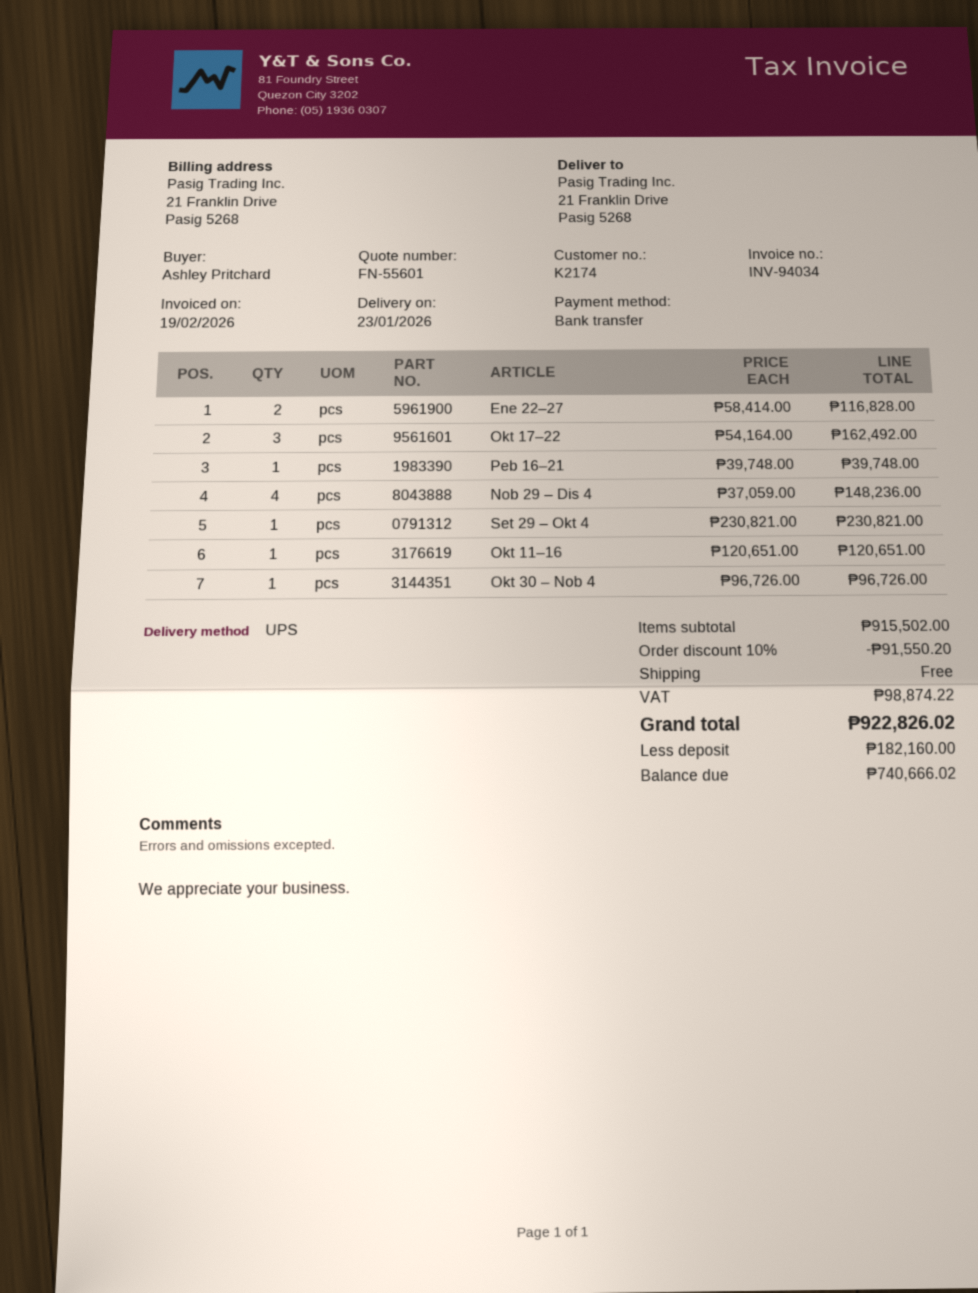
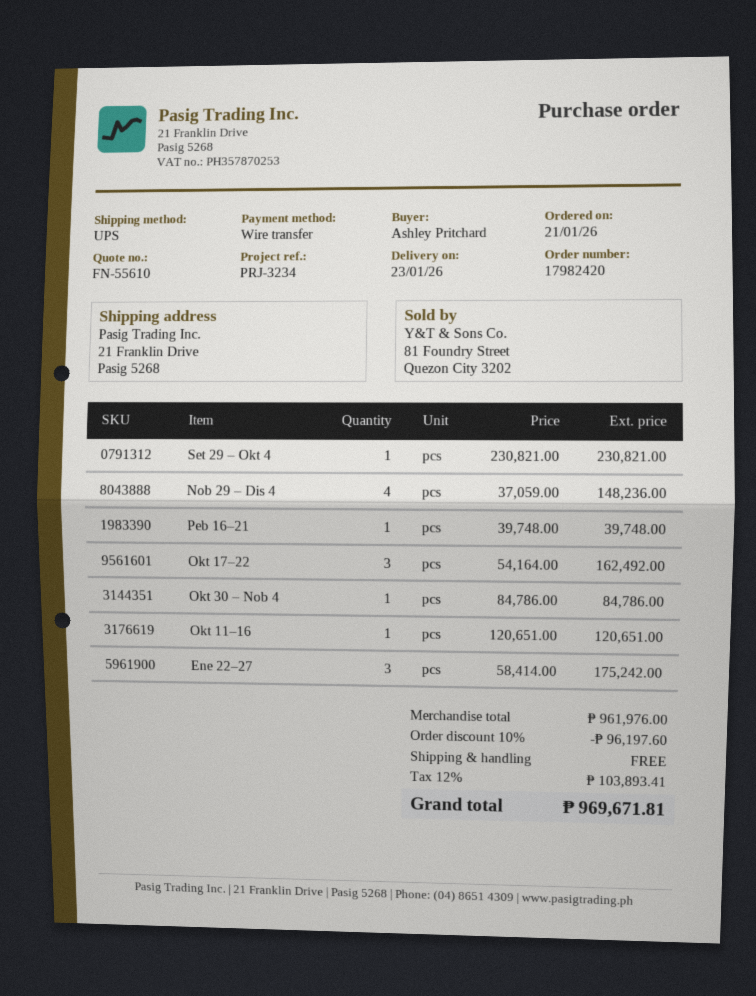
quote number: FN-55601 -> FN-55610
Ene 22–27: 2 x 58414.00 = 116828.00 -> 3 x 58414.00 = 175242.00
Okt 30 – Nob 4: 1 x 96726.00 = 96726.00 -> 1 x 84786.00 = 84786.00
subtotal: 915502.00 -> 961976.00
discount: 10% = 91550.20 -> 10% = 96197.60
tax: 98874.22 -> 103893.41
total: 922826.02 -> 969671.81

